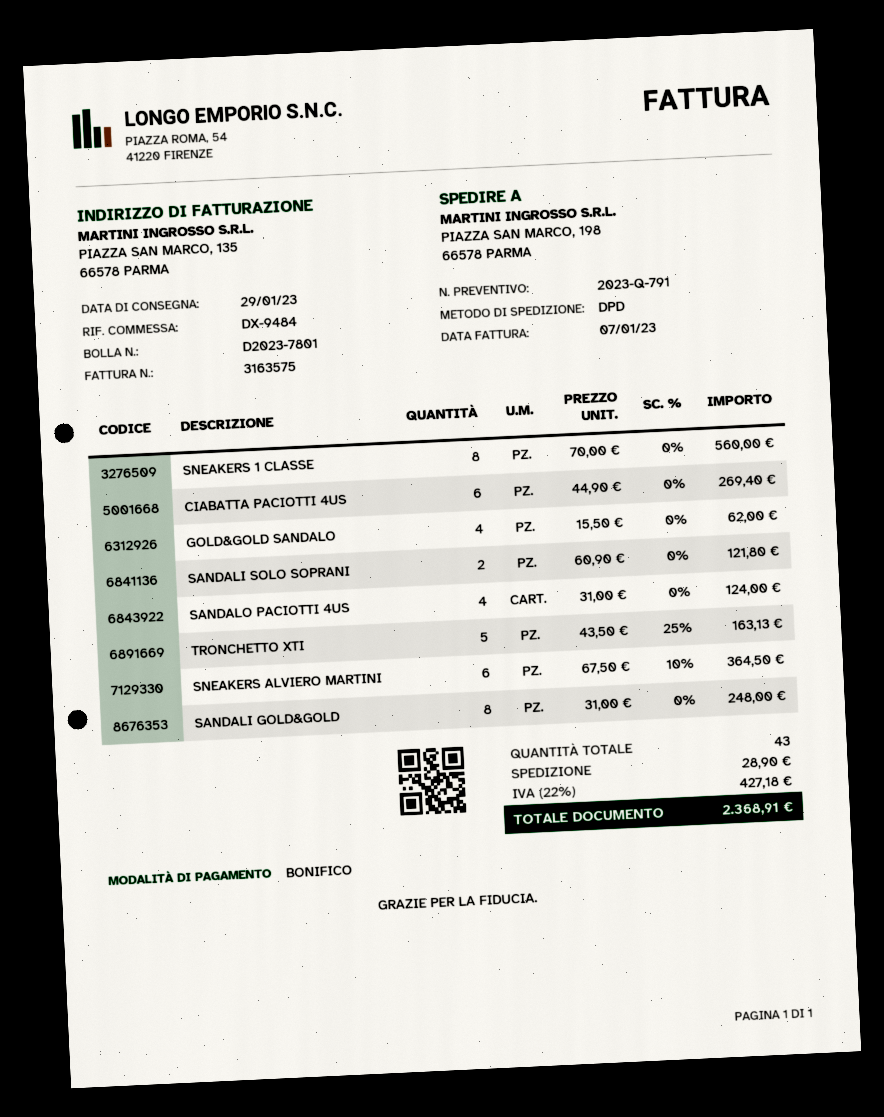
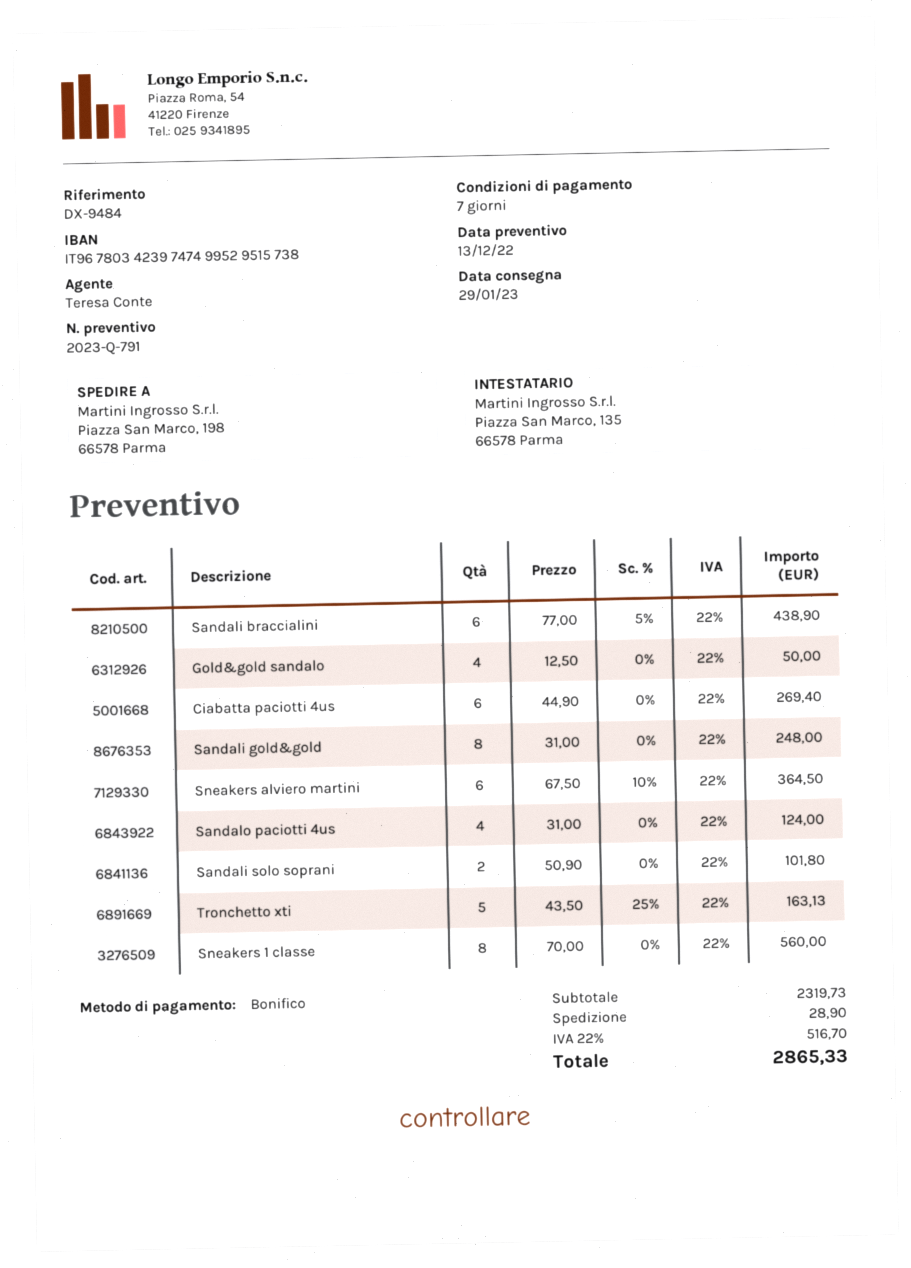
GOLD&GOLD SANDALO: 4 x 15.50 = 62.00 -> 4 x 12.50 = 50.00
SANDALI SOLO SOPRANI: 2 x 60.90 = 121.80 -> 2 x 50.90 = 101.80
Sandali braccialini: none -> 6 x 77.00 - 5% = 438.90
tax: 22% = 427.18 -> 22% = 516.70
total: 2368.91 -> 2865.33

